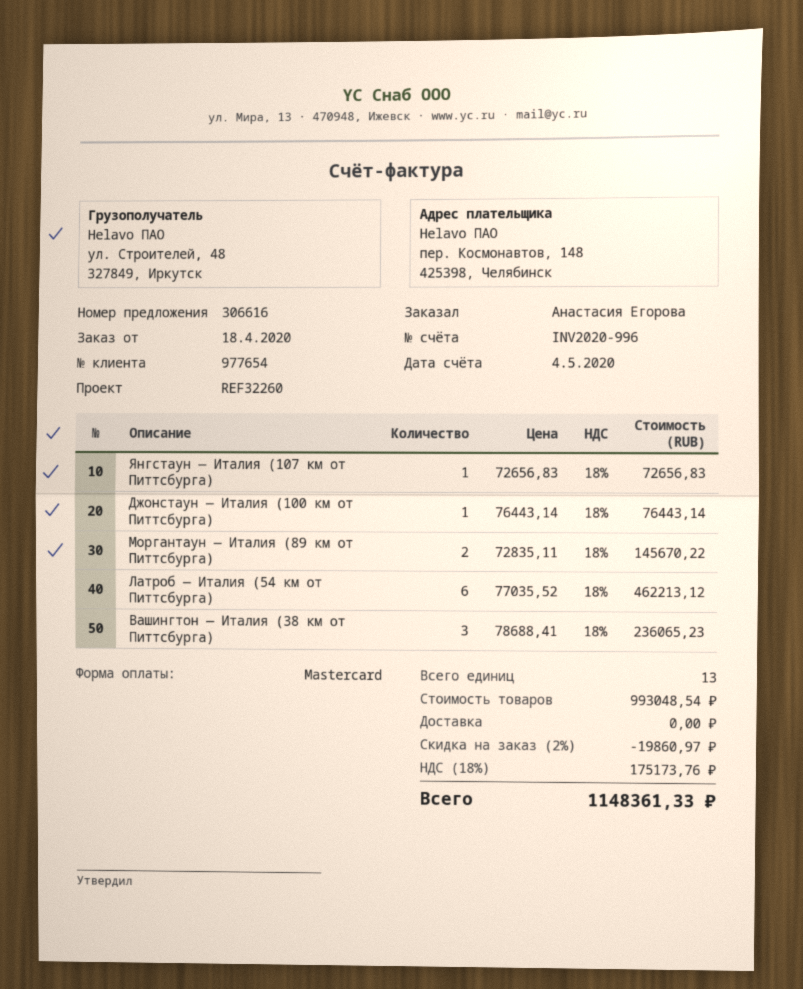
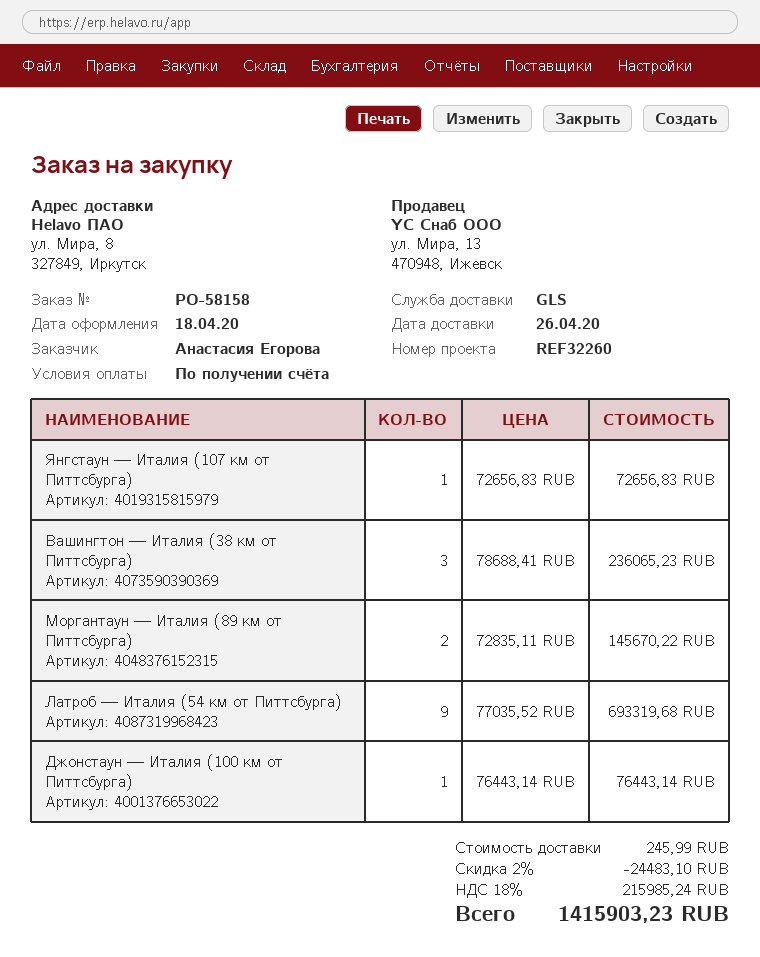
ship to: ул. Строителей, 48, 327849, Иркутск -> ул. Мира, 8, 327849, Иркутск
Латроб — Италия (54 км от Питтсбурга): 6 x 77035.52 = 462213.12 -> 9 x 77035.52 = 693319.68
discount: 2% = 19860.97 -> 2% = 24483.10
shipping: 0.00 -> 245.99
tax: 18% = 175173.76 -> 18% = 215985.24
total: 1148361.33 -> 1415903.23

